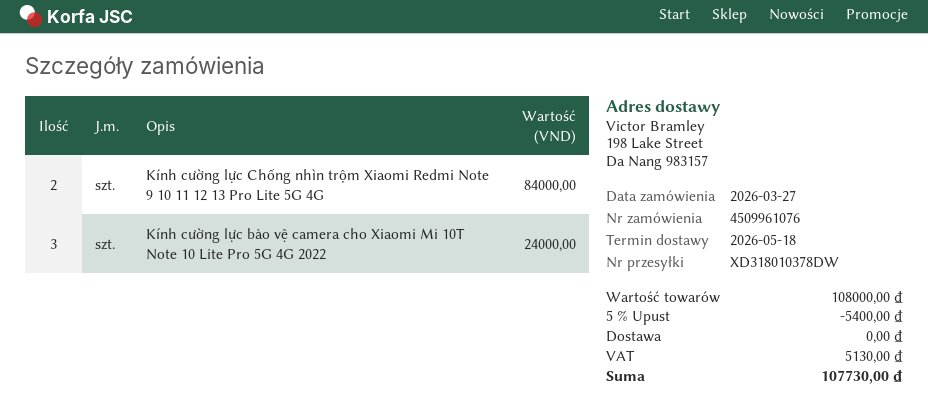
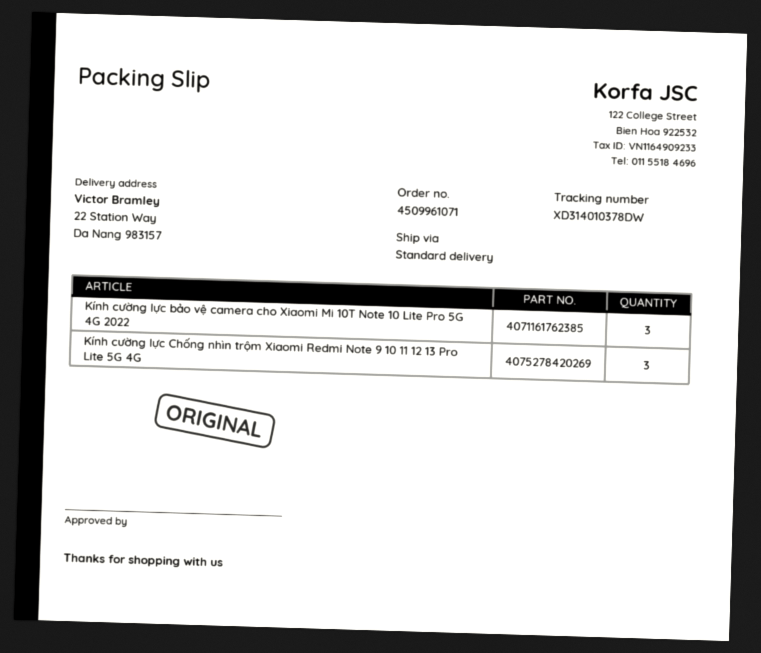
order number: 4509961076 -> 4509961071
tracking number: XD318010378DW -> XD314010378DW
ship to: 198 Lake Street, Da Nang 983157 -> 22 Station Way, Da Nang 983157
Kính cường lực Chống nhìn trộm Xiaomi Redmi Note 9 10 11 12 13 Pro Lite 5G 4G: 2 -> 3

